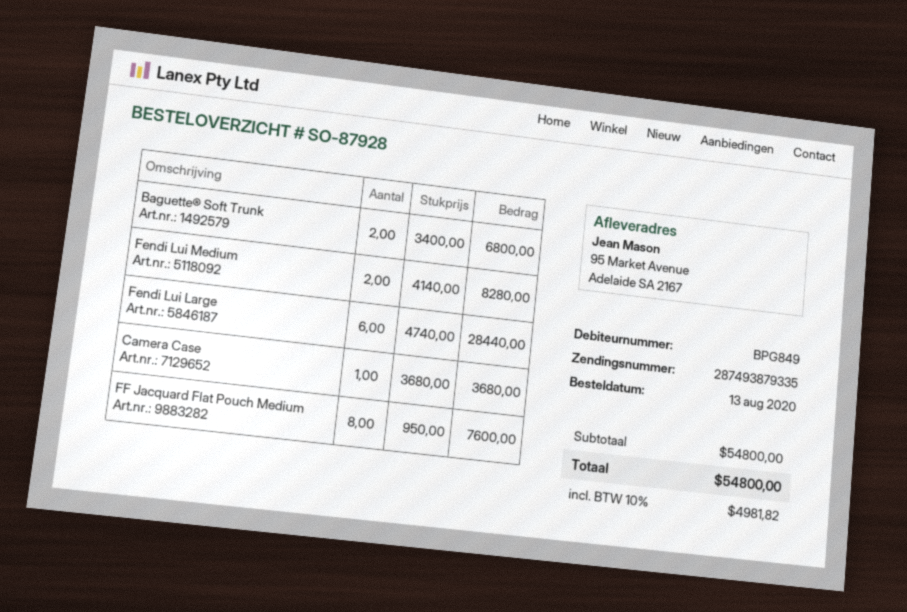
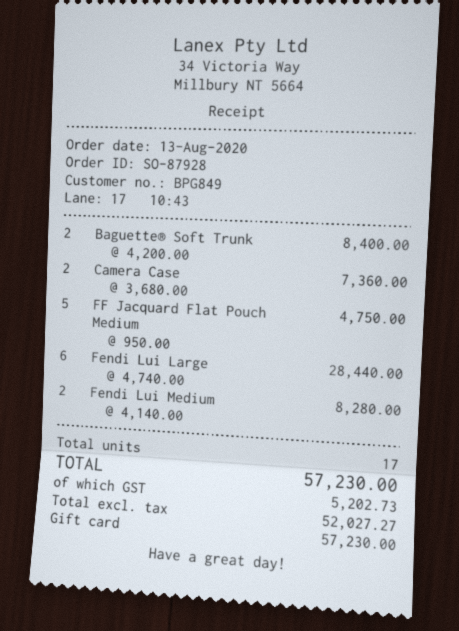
Baguette® Soft Trunk: 2 x 3400.00 = 6800.00 -> 2 x 4200.00 = 8400.00
Camera Case: 1 x 3680.00 = 3680.00 -> 2 x 3680.00 = 7360.00
FF Jacquard Flat Pouch Medium: 8 x 950.00 = 7600.00 -> 5 x 950.00 = 4750.00
tax: 4981.82 -> 5202.73
total: 54800.00 -> 57230.00

